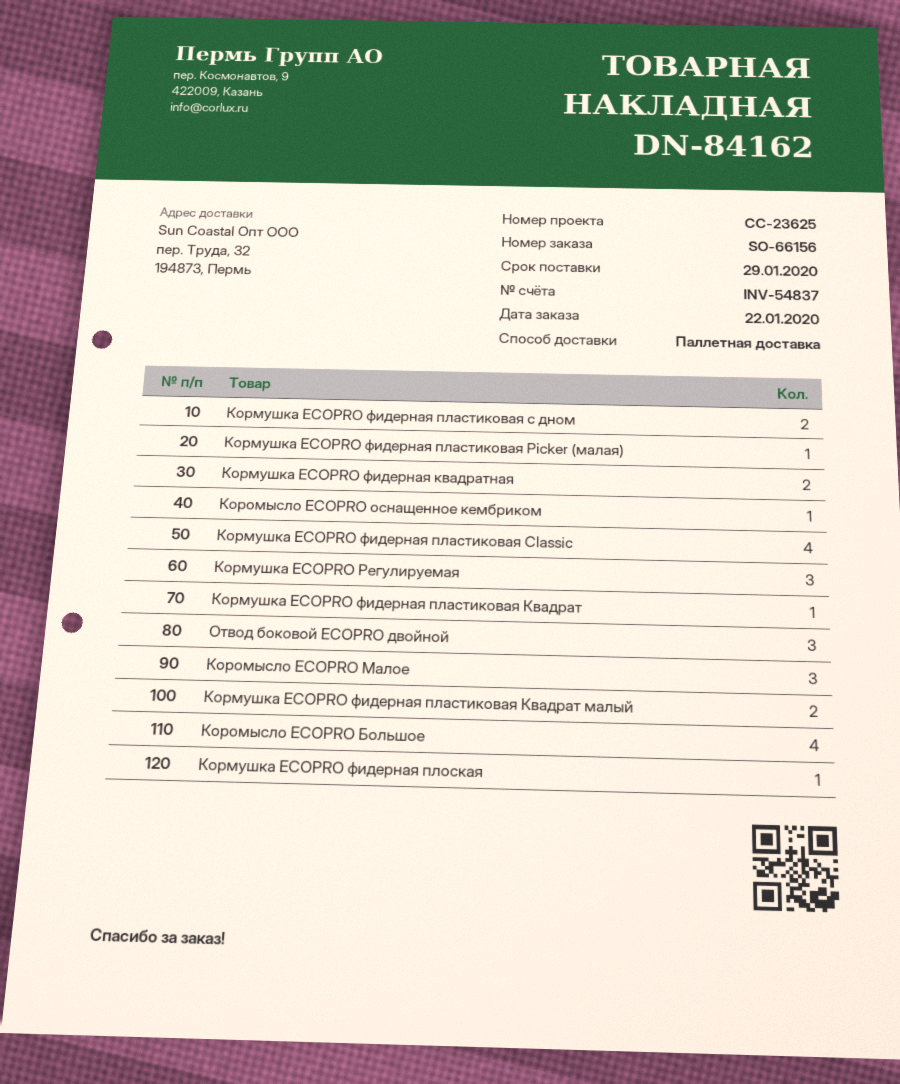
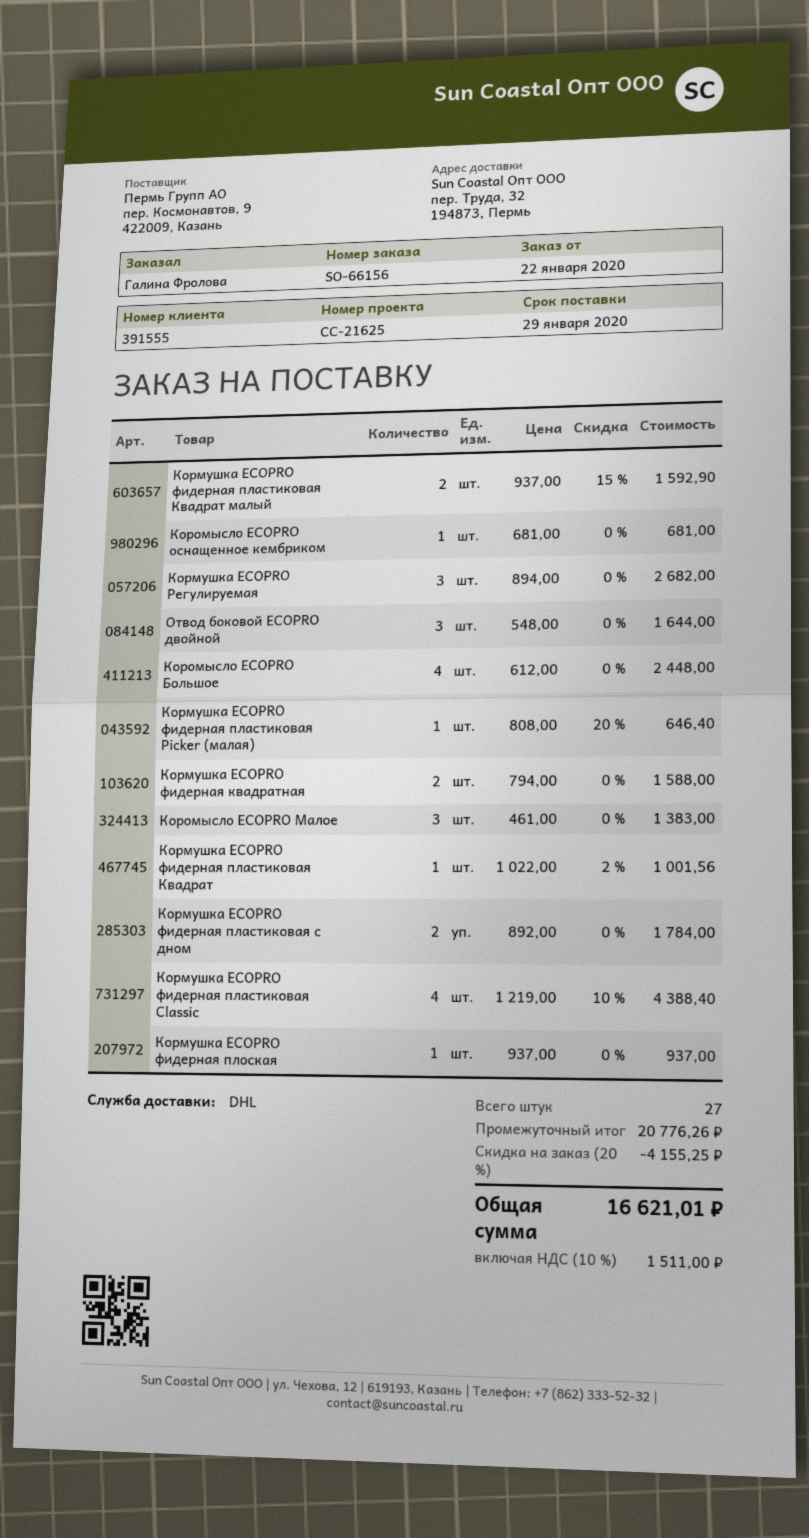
reference: CC-23625 -> CC-21625
shipping method: pallet freight -> DHL

